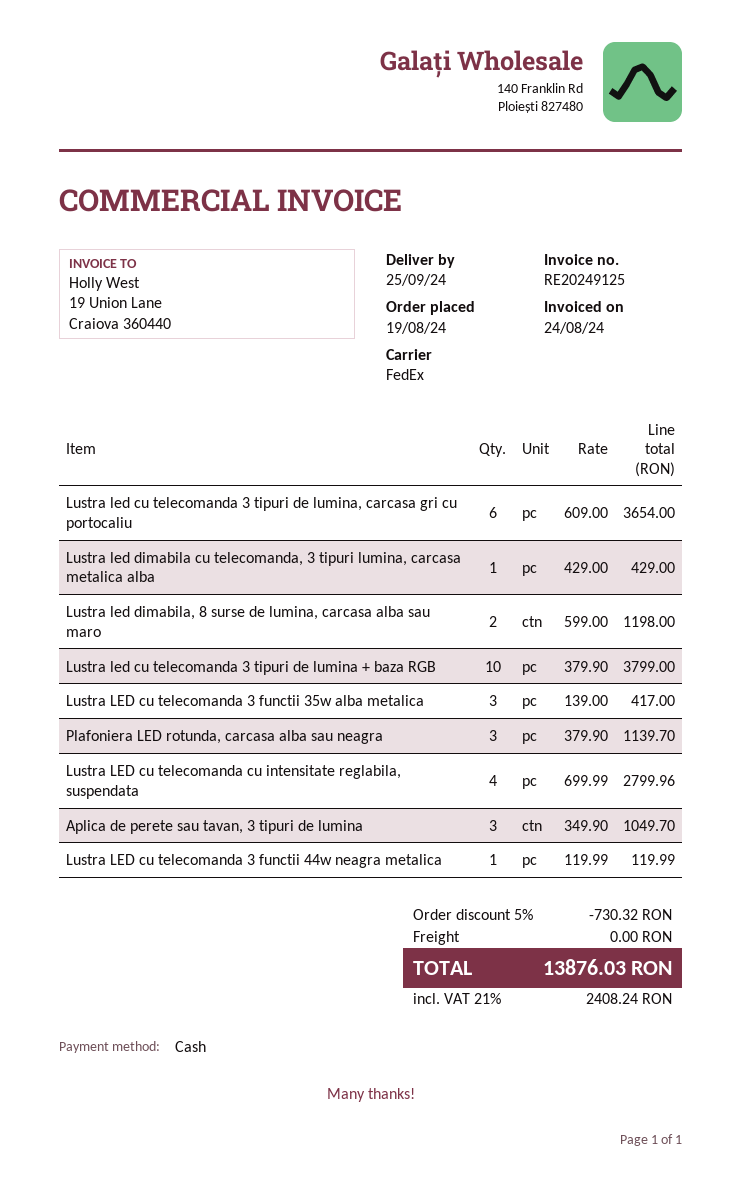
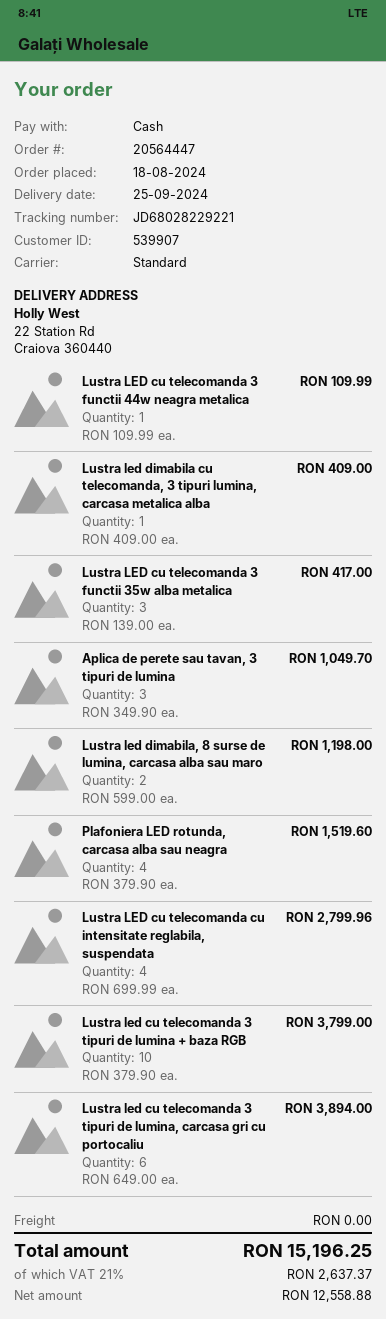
order date: 2024-08-19 -> 2024-08-18
shipping method: FedEx -> standard
Lustra led cu telecomanda 3 tipuri de lumina, carcasa gri cu portocaliu: 6 x 609.00 = 3654.00 -> 6 x 649.00 = 3894.00
Lustra led dimabila cu telecomanda, 3 tipuri lumina, carcasa metalica alba: 1 x 429.00 = 429.00 -> 1 x 409.00 = 409.00
Plafoniera LED rotunda, carcasa alba sau neagra: 3 x 379.90 = 1139.70 -> 4 x 379.90 = 1519.60
Lustra LED cu telecomanda 3 functii 44w neagra metalica: 1 x 119.99 = 119.99 -> 1 x 109.99 = 109.99
discount: 5% = 730.32 -> none
tax: 21% = 2408.24 -> 21% = 2637.37
total: 13876.03 -> 15196.25

